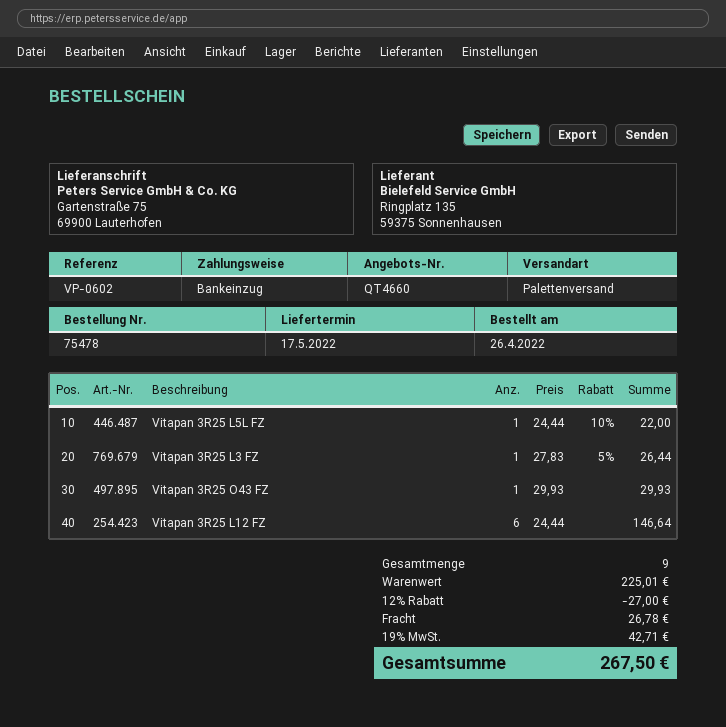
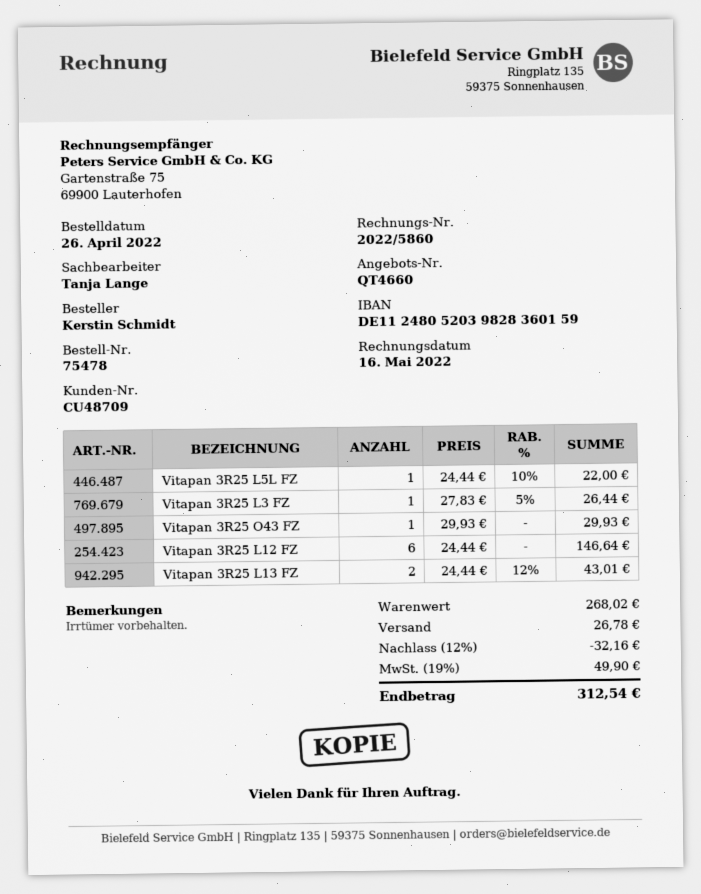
Vitapan 3R25 L13 FZ: none -> 2 x 24.44 - 12% = 43.01
subtotal: 225.01 -> 268.02
discount: 12% = 27.00 -> 12% = 32.16
tax: 19% = 42.71 -> 19% = 49.90
total: 267.50 -> 312.54

